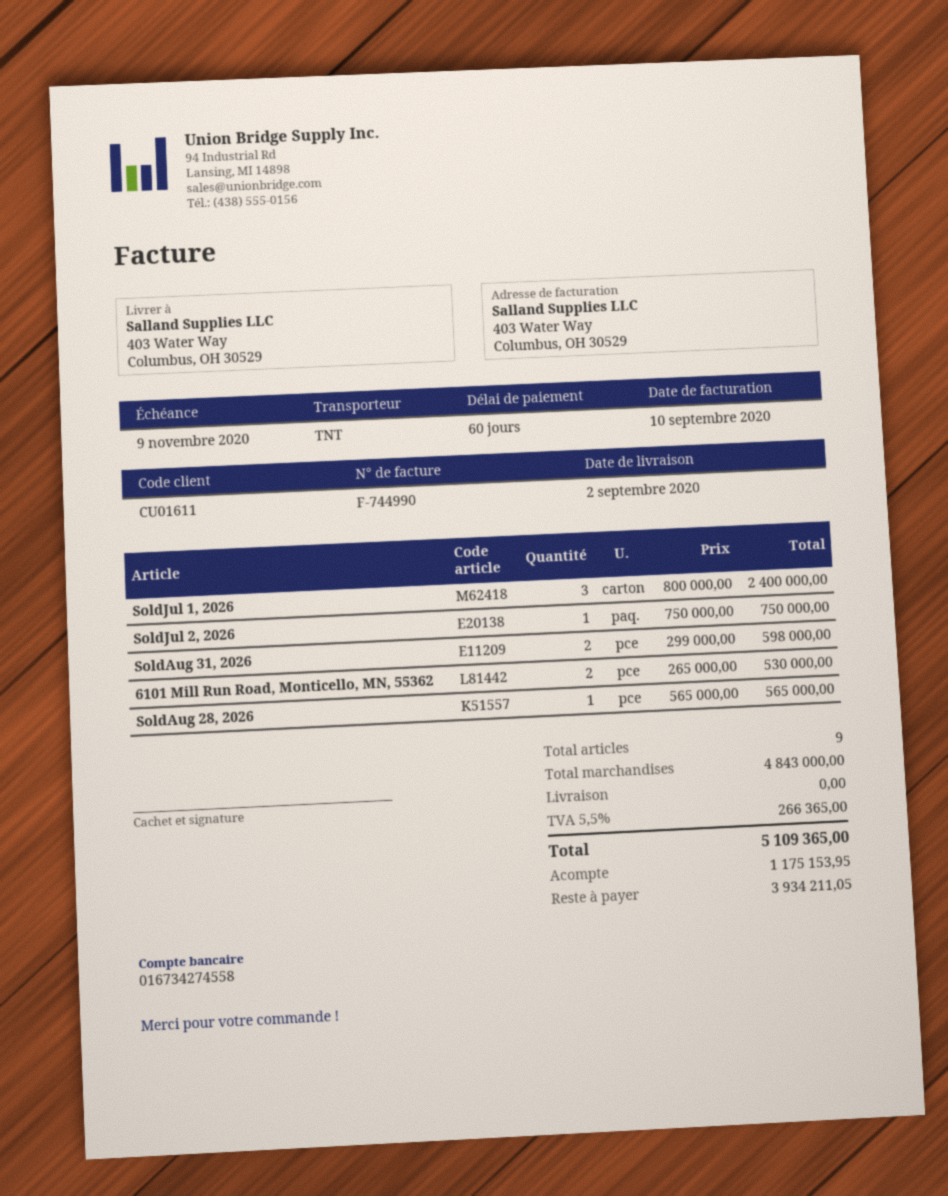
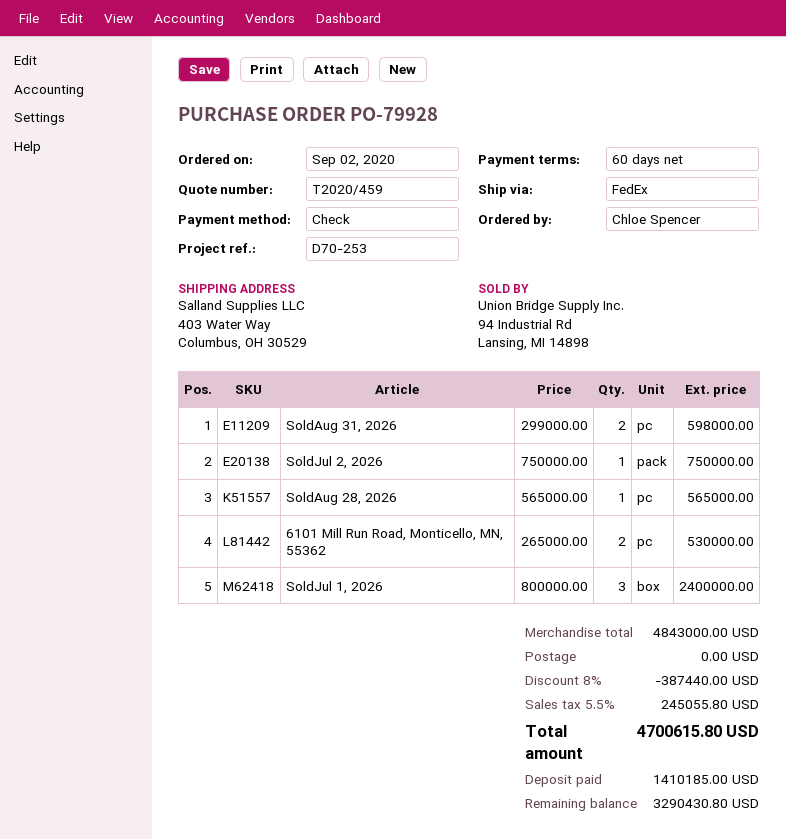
shipping method: TNT -> FedEx
discount: none -> 8% = 387440.00
tax: 5.5% = 266365.00 -> 5.5% = 245055.80
total: 5109365.00 -> 4700615.80
deposit: 1175153.95 -> 1410185.00
balance: 3934211.05 -> 3290430.80

